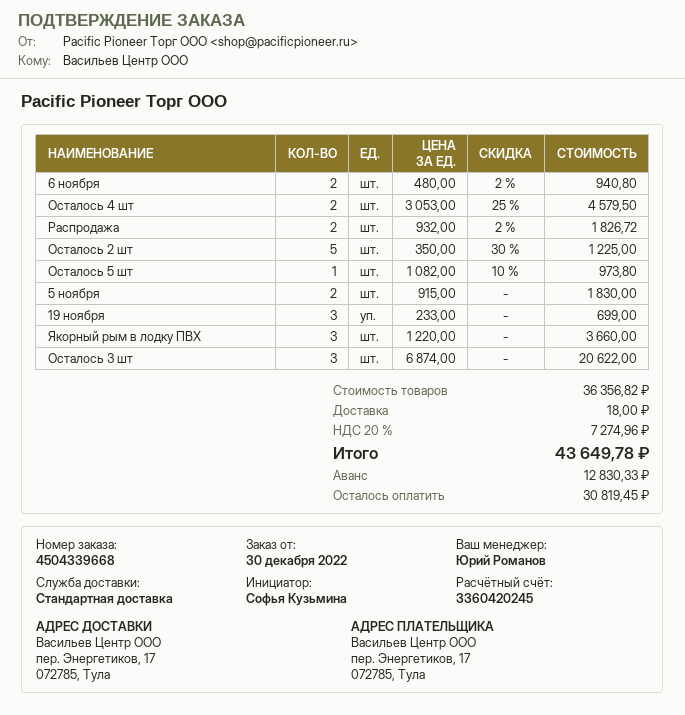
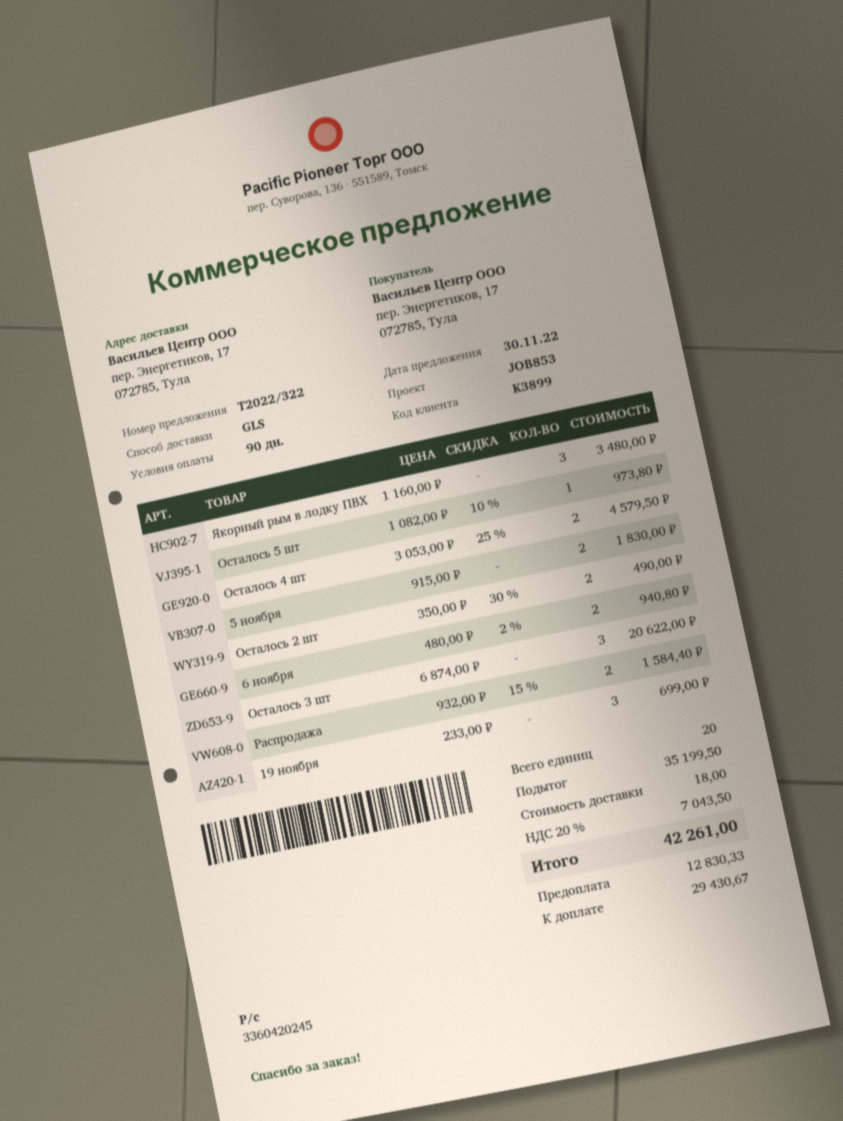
shipping method: standard -> GLS
Распродажа: 2 x 932.00 - 2% = 1826.72 -> 2 x 932.00 - 15% = 1584.40
Осталось 2 шт: 5 x 350.00 - 30% = 1225.00 -> 2 x 350.00 - 30% = 490.00
Якорный рым в лодку ПВХ: 3 x 1220.00 = 3660.00 -> 3 x 1160.00 = 3480.00
subtotal: 36356.82 -> 35199.50
tax: 20% = 7274.96 -> 20% = 7043.50
total: 43649.78 -> 42261.00
balance: 30819.45 -> 29430.67

